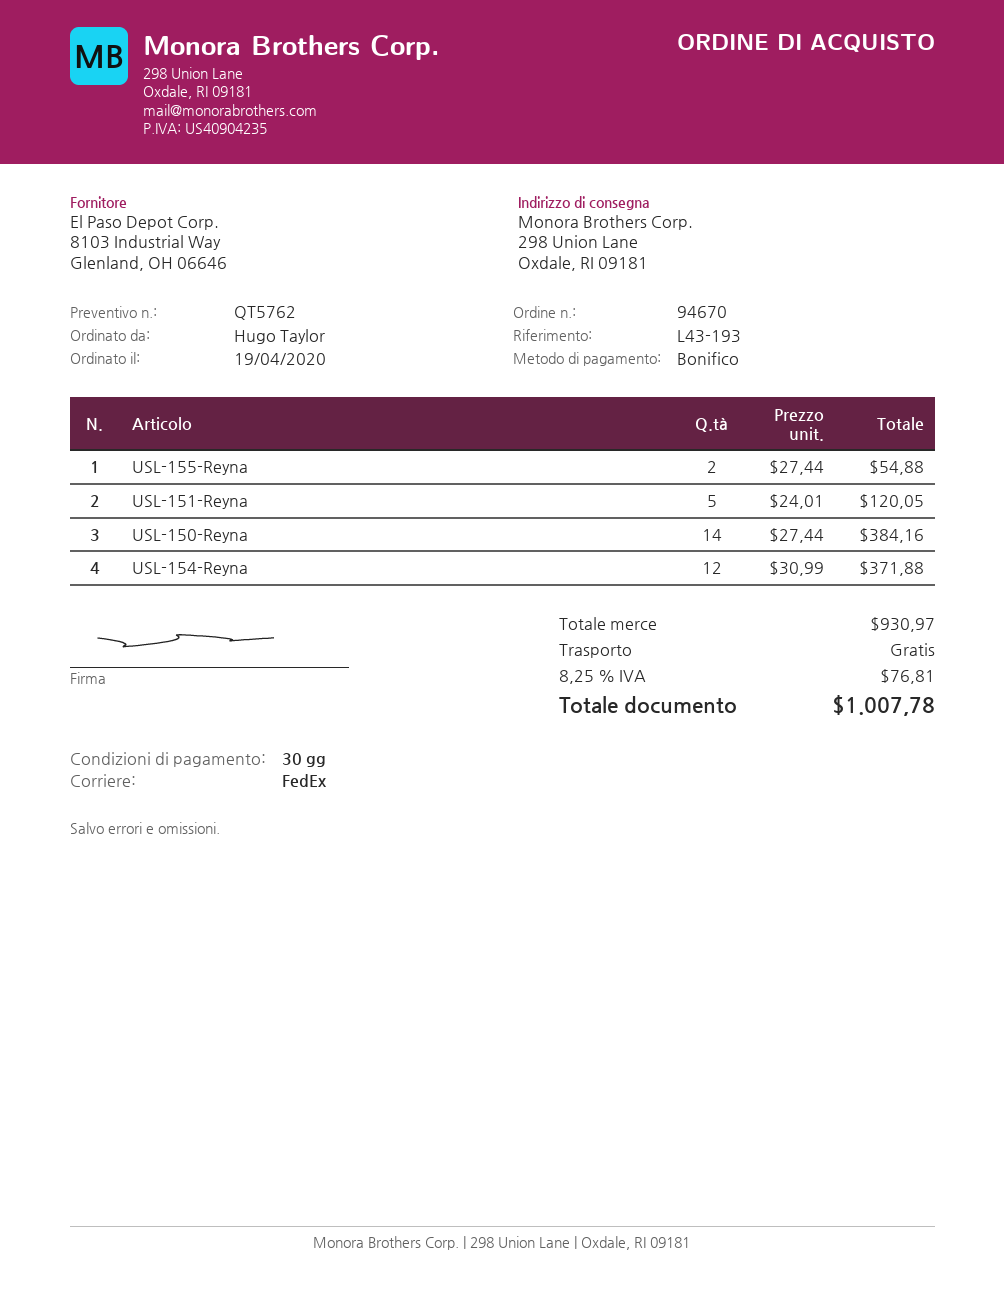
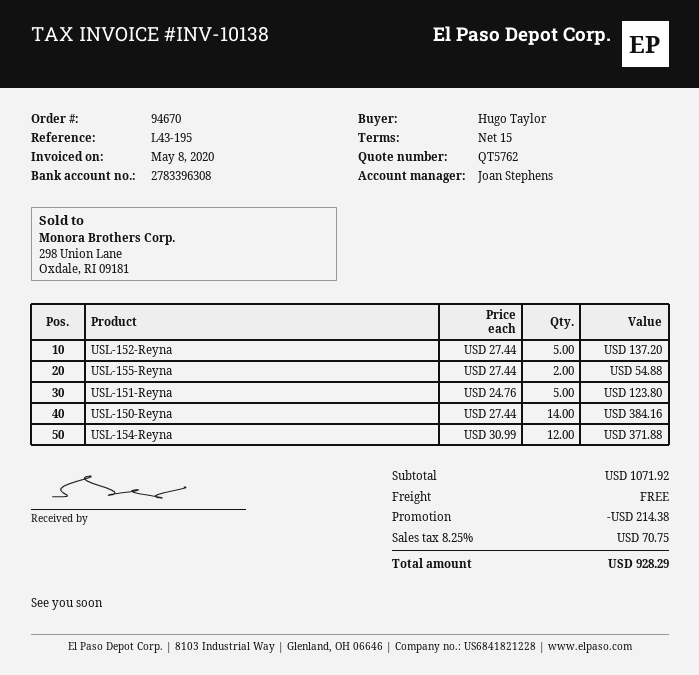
payment terms: 30 days -> 15 days
reference: L43-193 -> L43-195
USL-151-Reyna: 5 x 24.01 = 120.05 -> 5 x 24.76 = 123.80
USL-152-Reyna: none -> 5 x 27.44 = 137.20
subtotal: 930.97 -> 1071.92
discount: none -> 214.38
tax: 8.25% = 76.81 -> 8.25% = 70.75
total: 1007.78 -> 928.29

